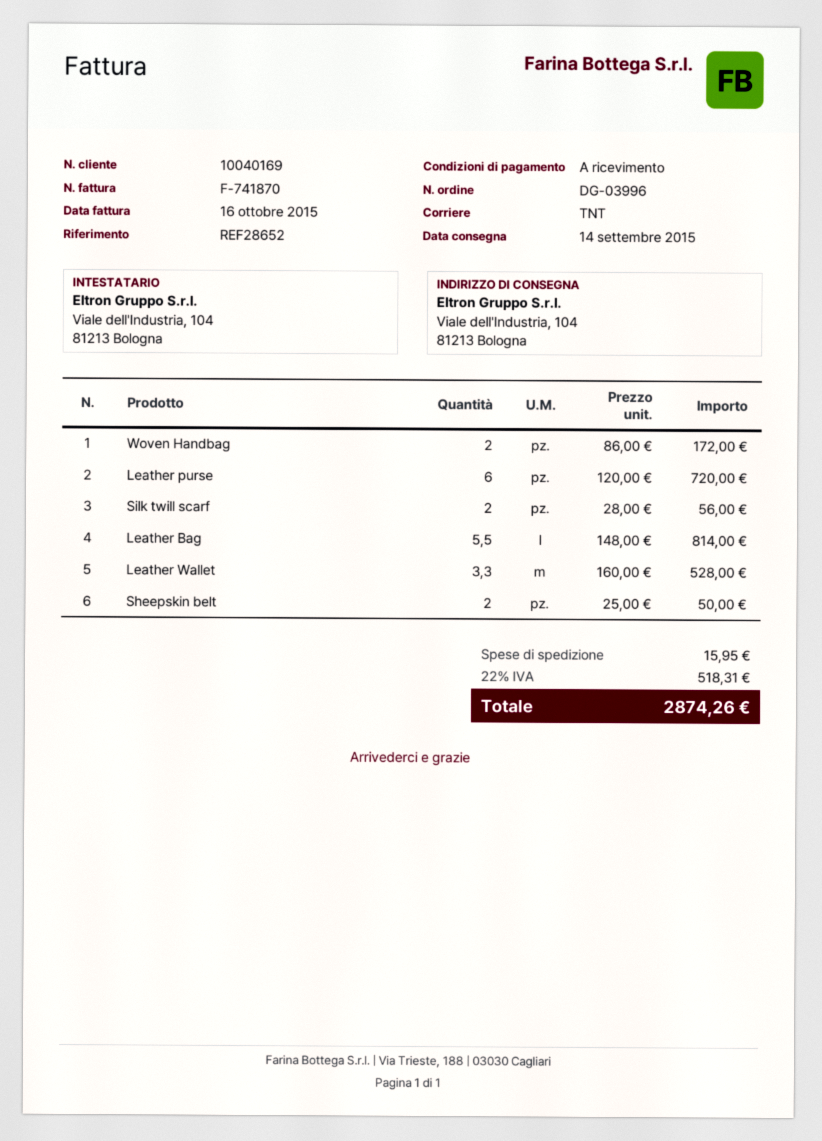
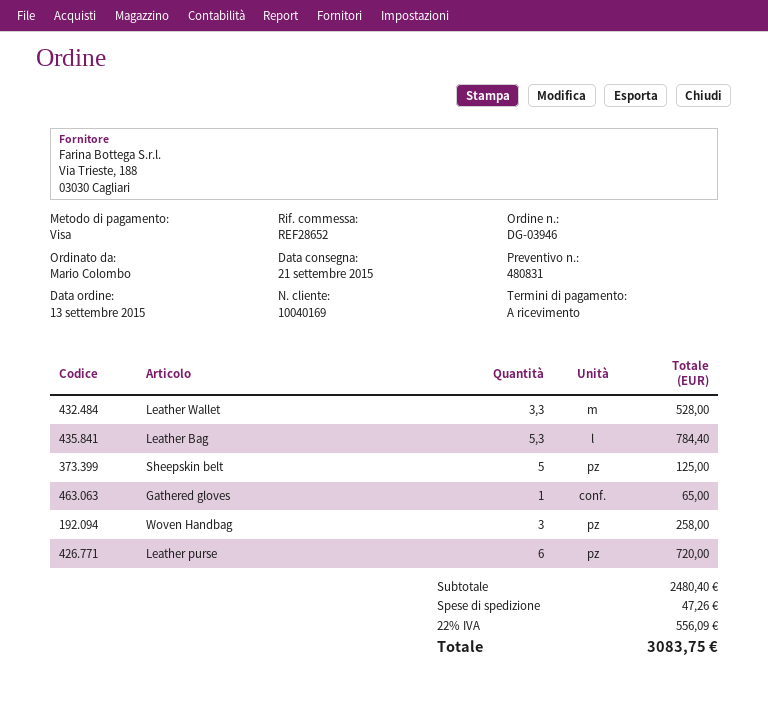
order number: DG-03996 -> DG-03946
delivery date: 2015-09-14 -> 2015-09-21
Woven Handbag: 2 for 172.00 -> 3 for 258.00
Silk twill scarf: 2 for 56.00 -> none
Leather Bag: 5.5 for 814.00 -> 5.3 for 784.40
Sheepskin belt: 2 for 50.00 -> 5 for 125.00
Gathered gloves: none -> 1 for 65.00
shipping: 15.95 -> 47.26
tax: 22% = 518.31 -> 22% = 556.09
total: 2874.26 -> 3083.75

